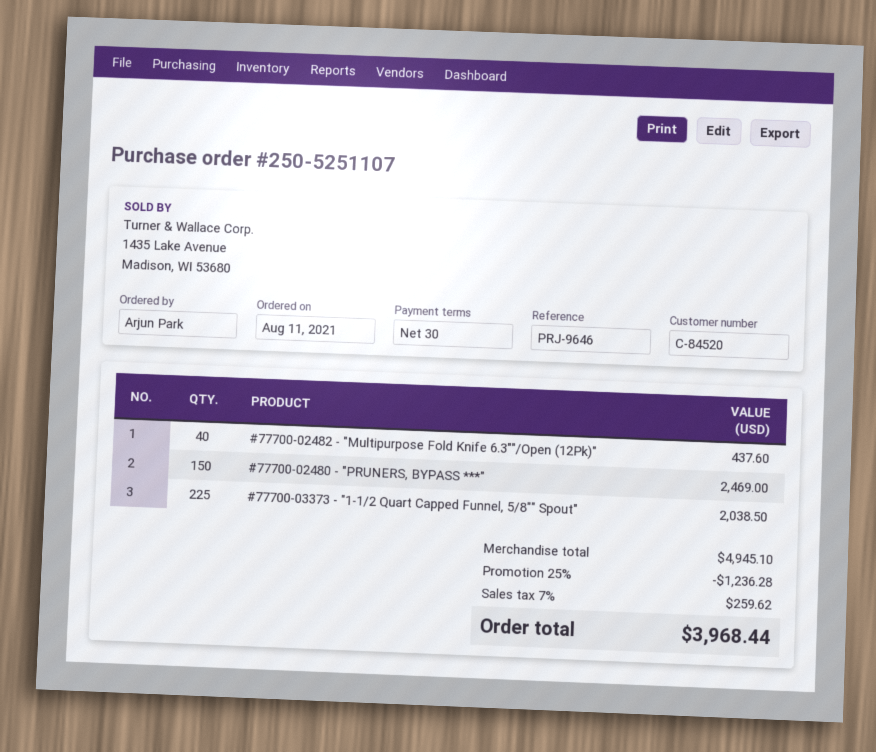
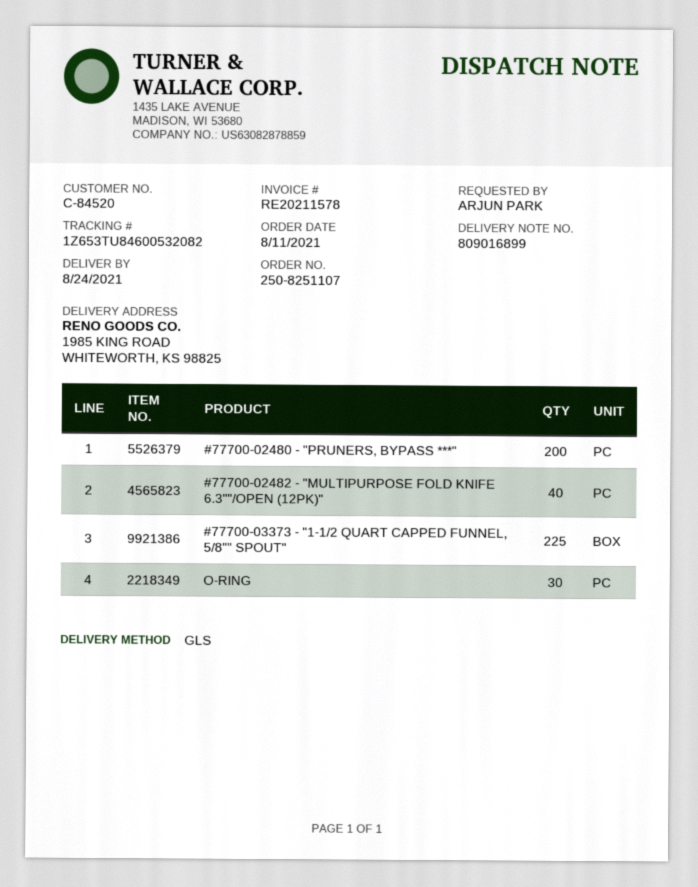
order number: 250-5251107 -> 250-8251107
#77700-02480 - "PRUNERS, BYPASS ***": 150 -> 200
O-RING: none -> 30

